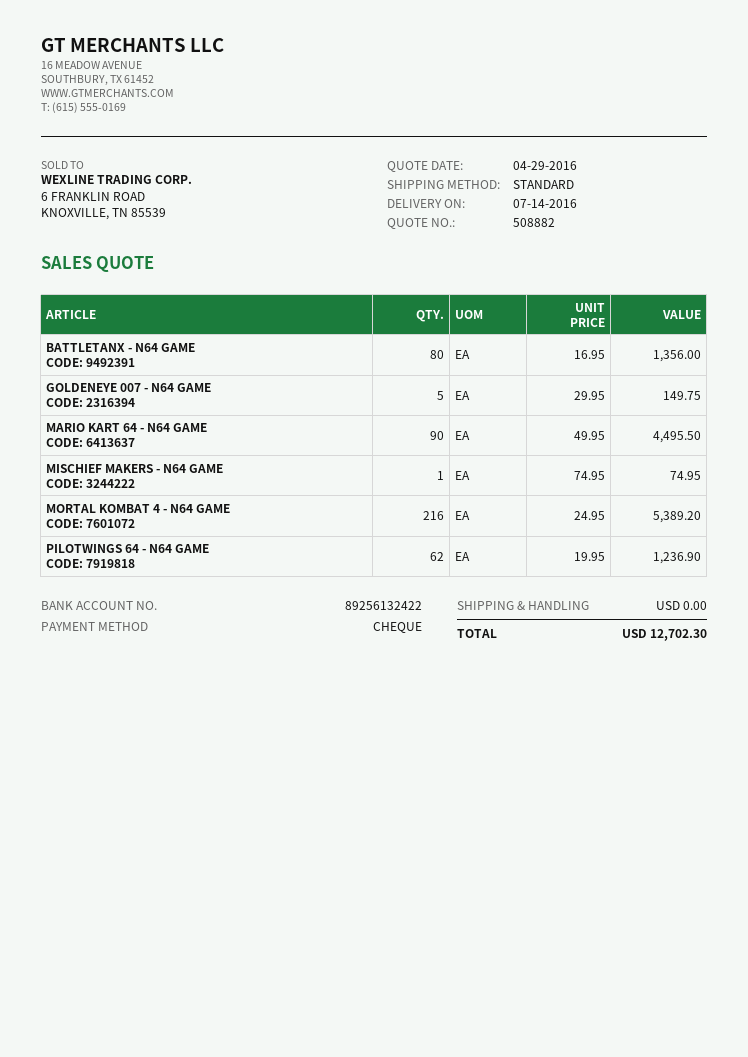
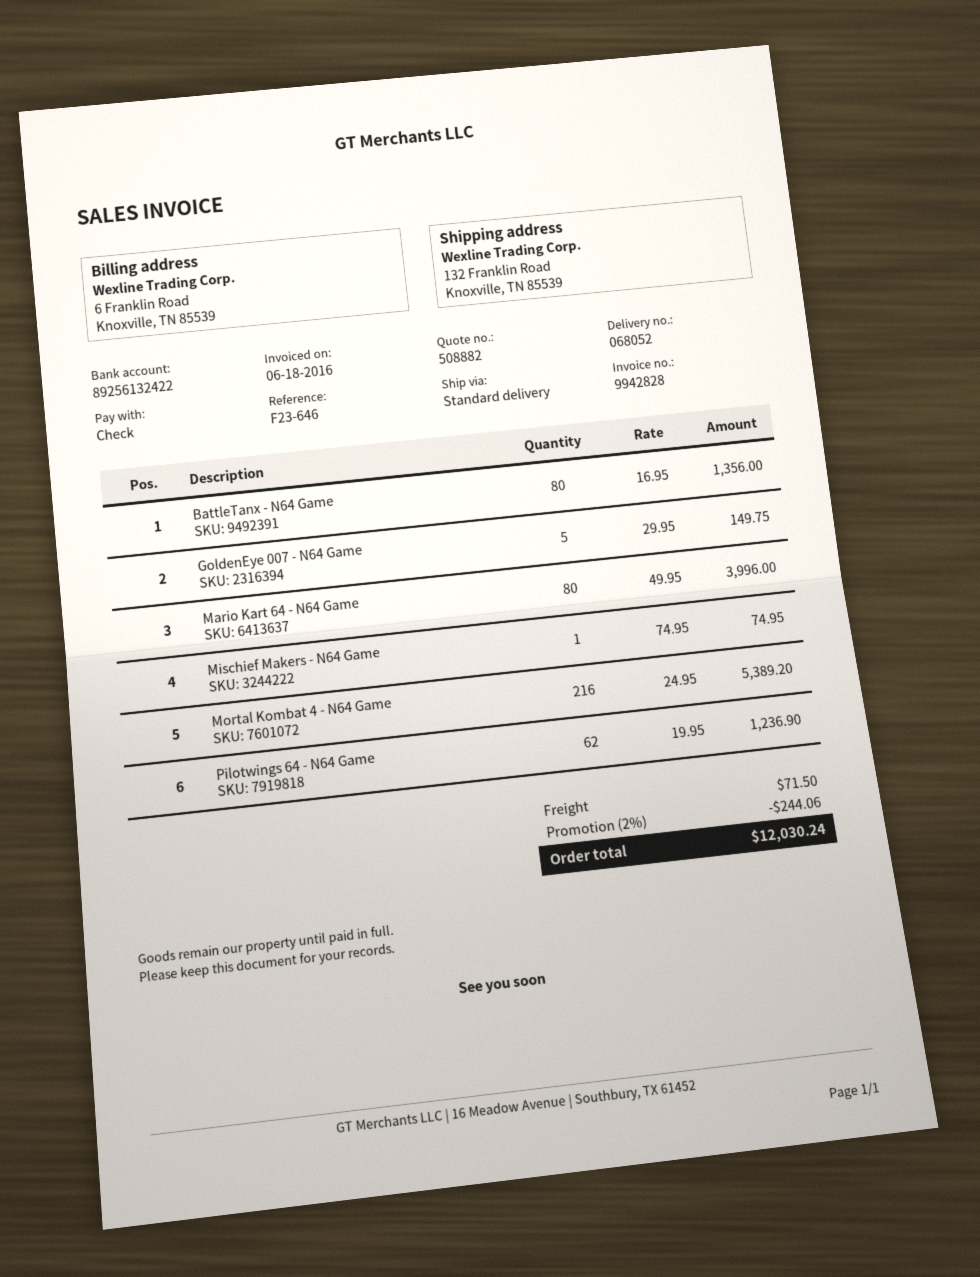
MARIO KART 64 - N64 GAME: 90 x 49.95 = 4495.50 -> 80 x 49.95 = 3996.00
discount: none -> 2% = 244.06
shipping: 0.00 -> 71.50
total: 12702.30 -> 12030.24

